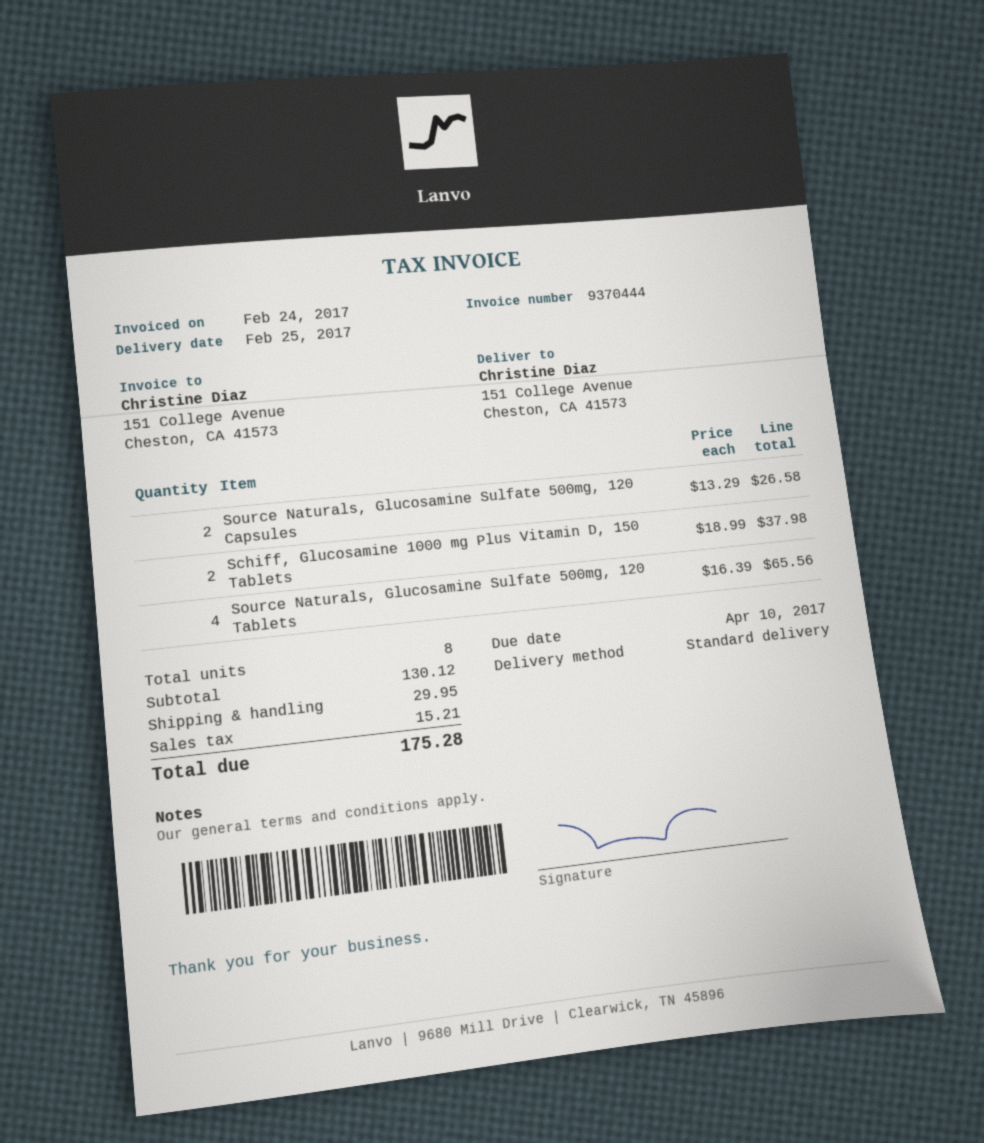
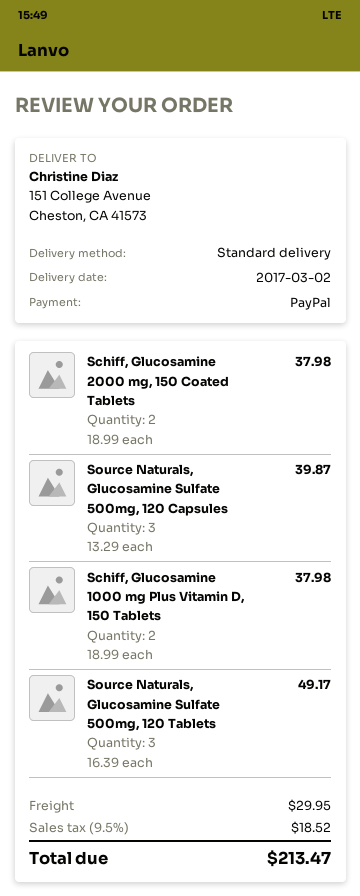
delivery date: 2017-02-25 -> 2017-03-02
Source Naturals, Glucosamine Sulfate 500mg, 120 Capsules: 2 x 13.29 = 26.58 -> 3 x 13.29 = 39.87
Source Naturals, Glucosamine Sulfate 500mg, 120 Tablets: 4 x 16.39 = 65.56 -> 3 x 16.39 = 49.17
Schiff, Glucosamine 2000 mg, 150 Coated Tablets: none -> 2 x 18.99 = 37.98
tax: 15.21 -> 18.52
total: 175.28 -> 213.47

